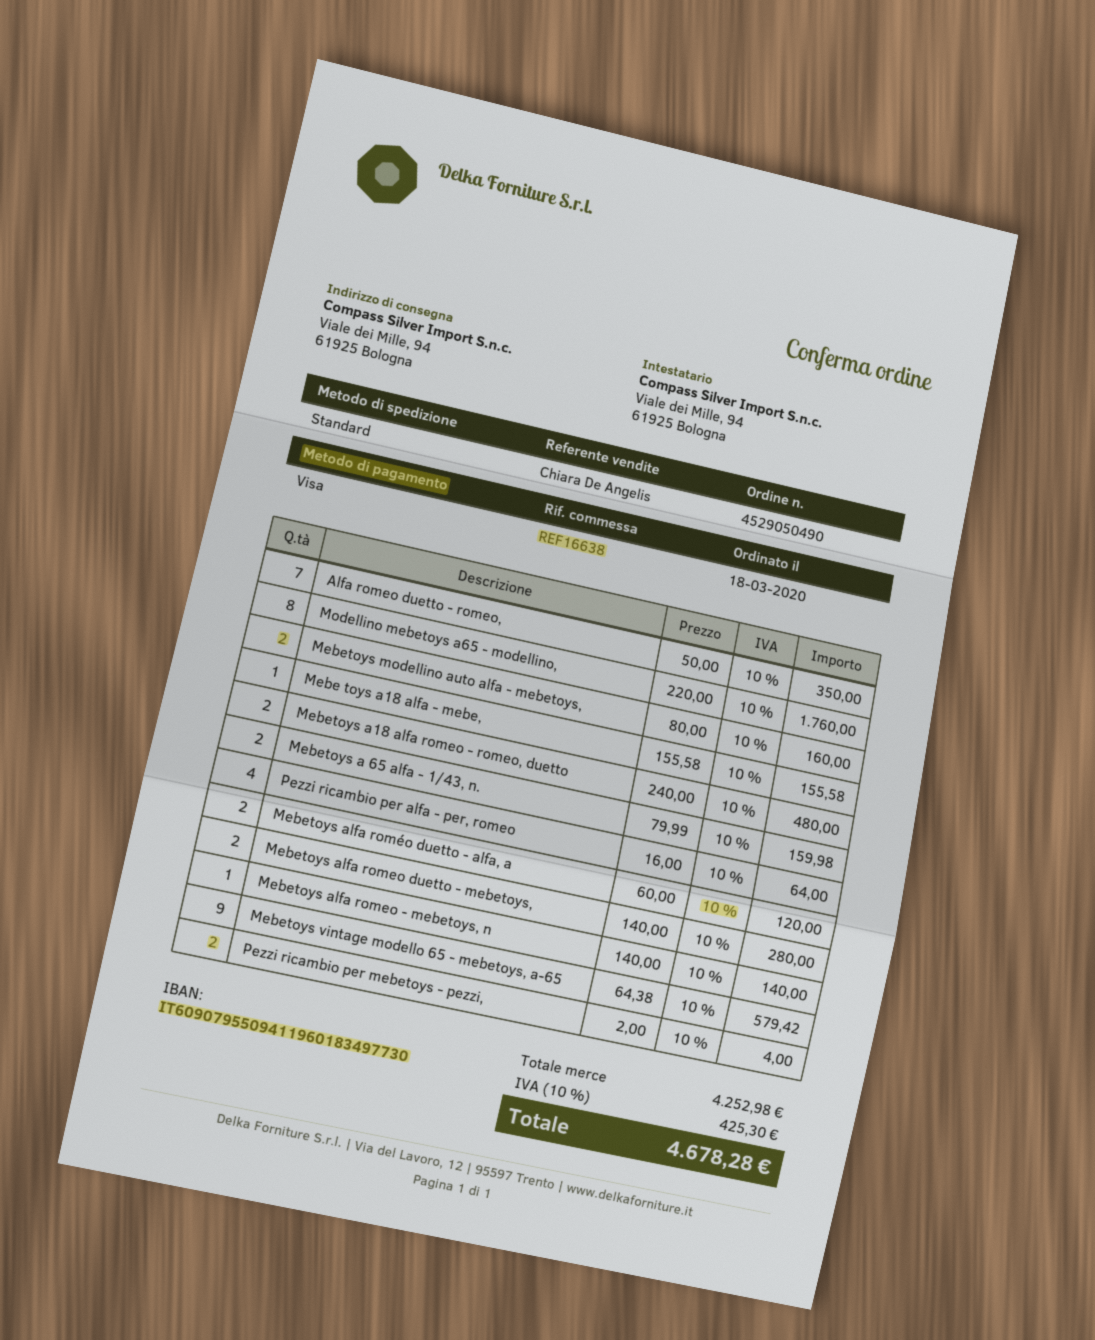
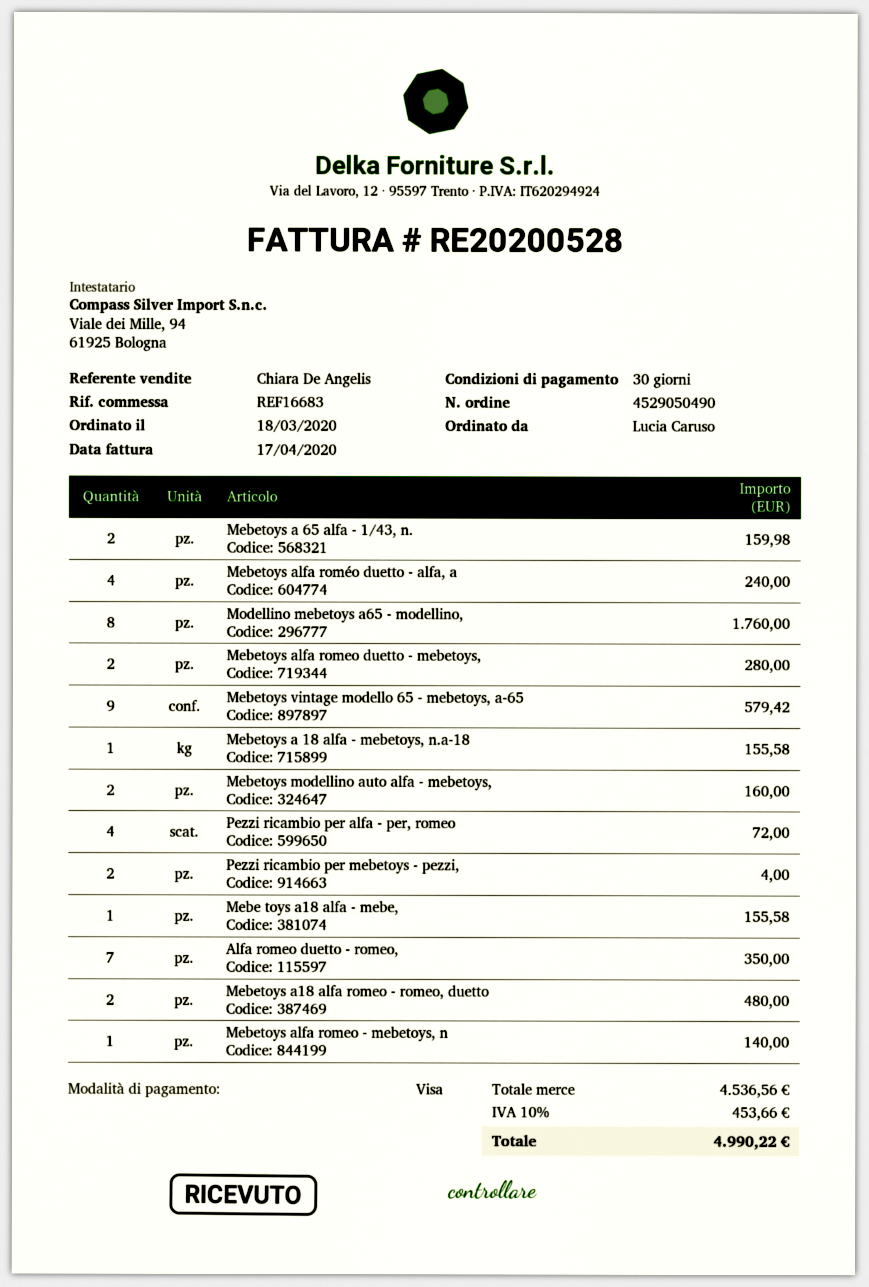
reference: REF16638 -> REF16683
Pezzi ricambio per alfa - per, romeo: 4 for 64.00 -> 4 for 72.00
Mebetoys alfa roméo duetto - alfa, a: 2 for 120.00 -> 4 for 240.00
Mebetoys a 18 alfa - mebetoys, n.a-18: none -> 1 for 155.58
subtotal: 4252.98 -> 4536.56
tax: 10% = 425.30 -> 10% = 453.66
total: 4678.28 -> 4990.22

